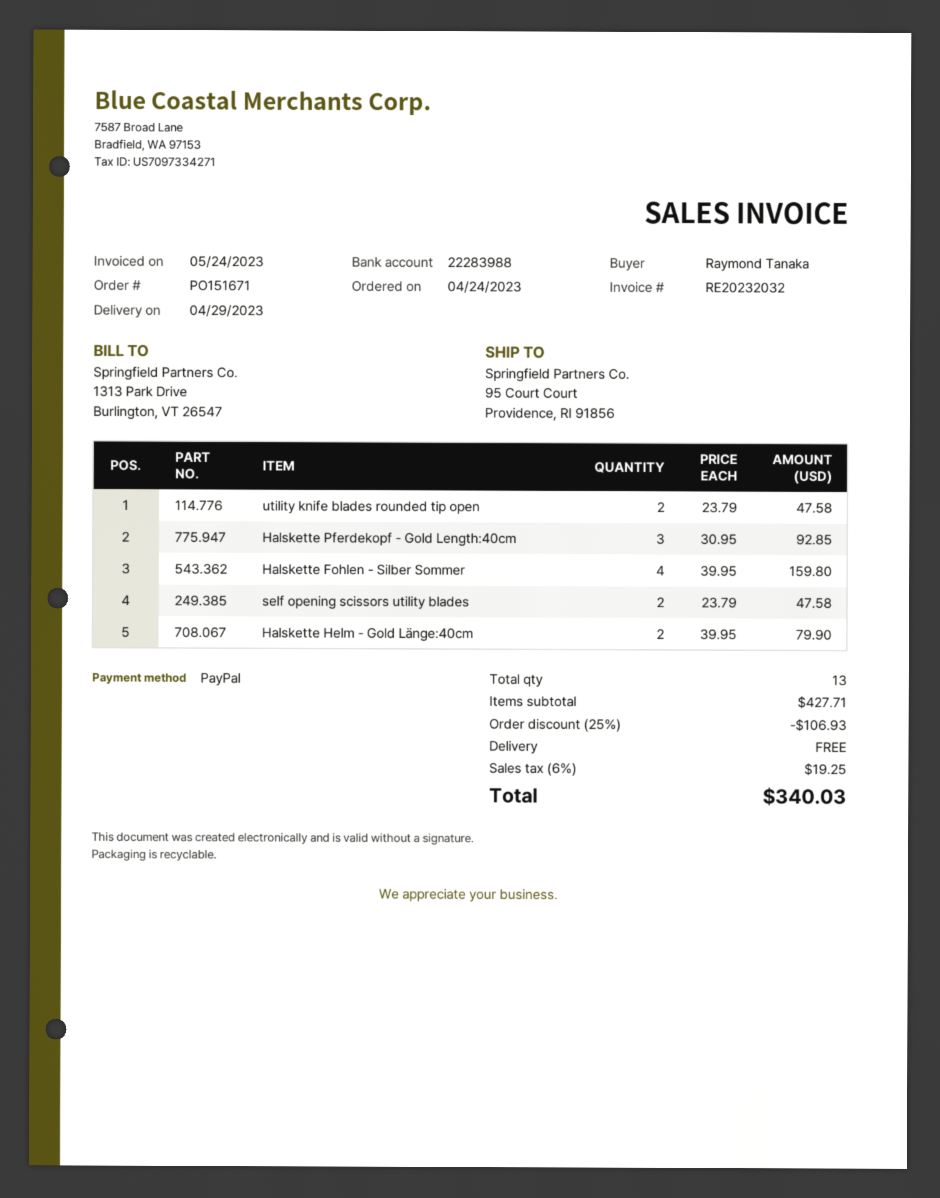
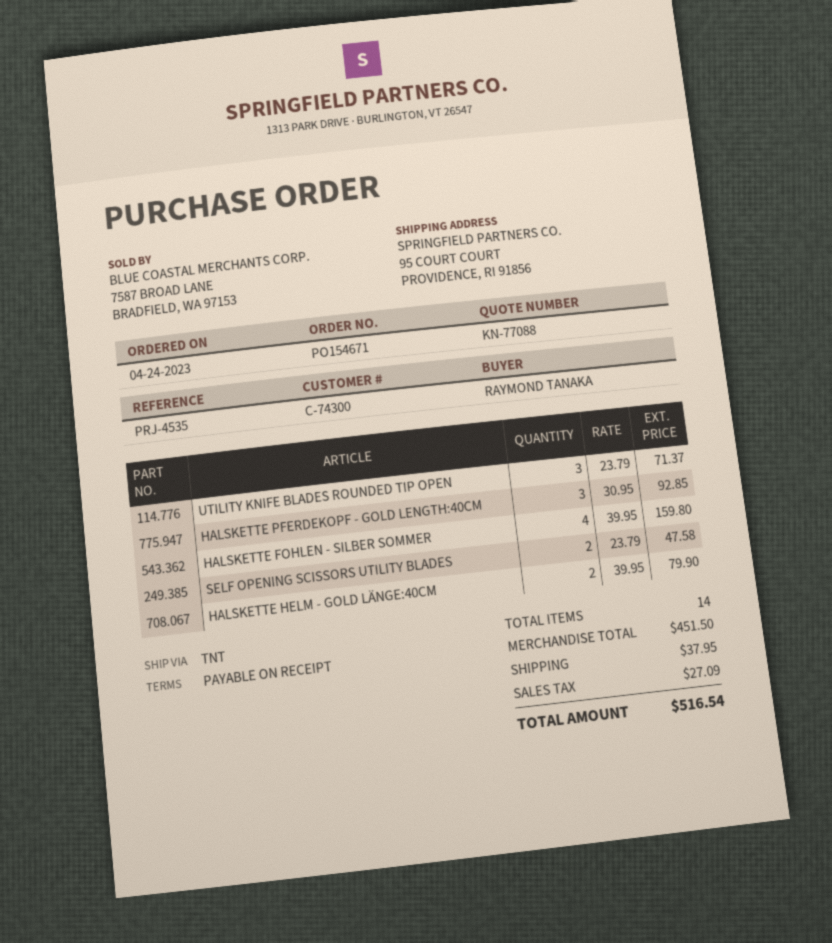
order number: PO151671 -> PO154671
utility knife blades rounded tip open: 2 x 23.79 = 47.58 -> 3 x 23.79 = 71.37
total quantity: 13 -> 14
subtotal: 427.71 -> 451.50
discount: 25% = 106.93 -> none
shipping: 0.00 -> 37.95
tax: 19.25 -> 27.09
total: 340.03 -> 516.54

